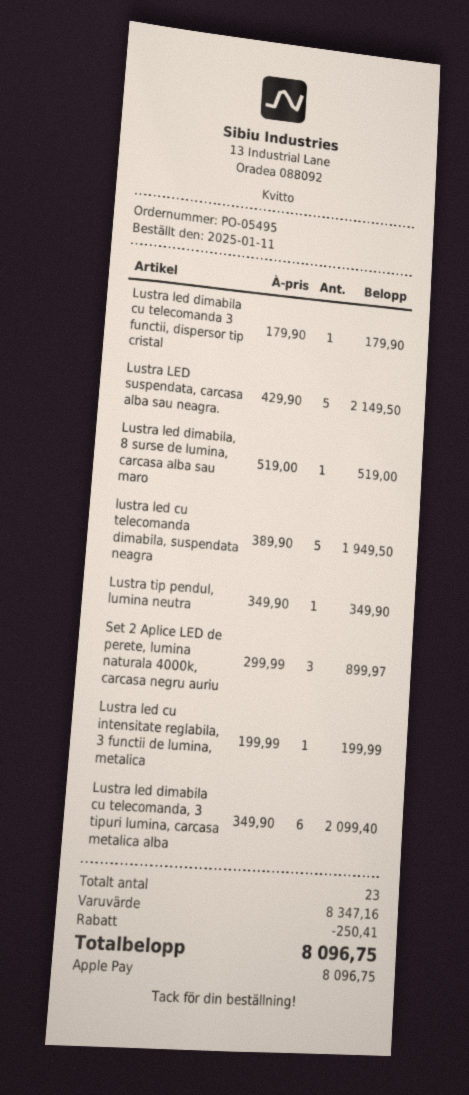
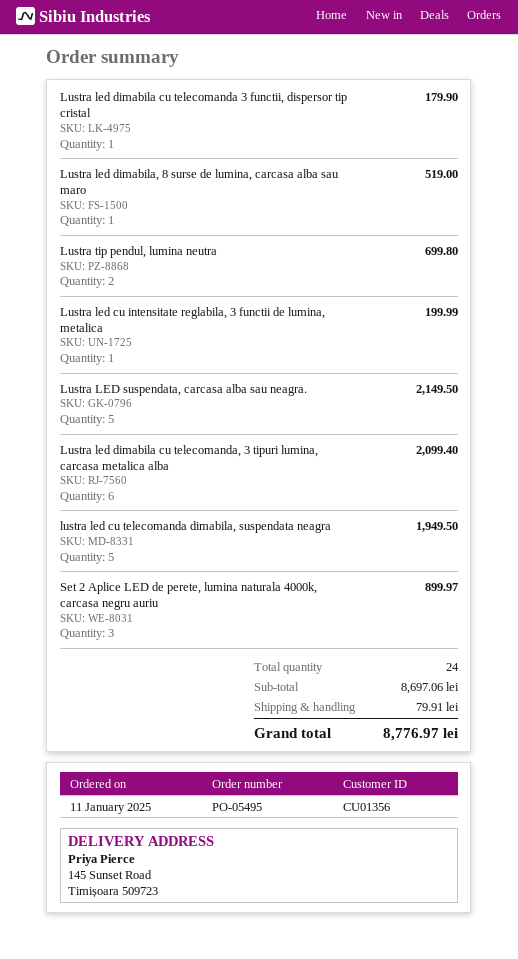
Lustra tip pendul, lumina neutra: 1 for 349.90 -> 2 for 699.80
total quantity: 23 -> 24
subtotal: 8347.16 -> 8697.06
discount: 250.41 -> none
shipping: none -> 79.91
total: 8096.75 -> 8776.97

